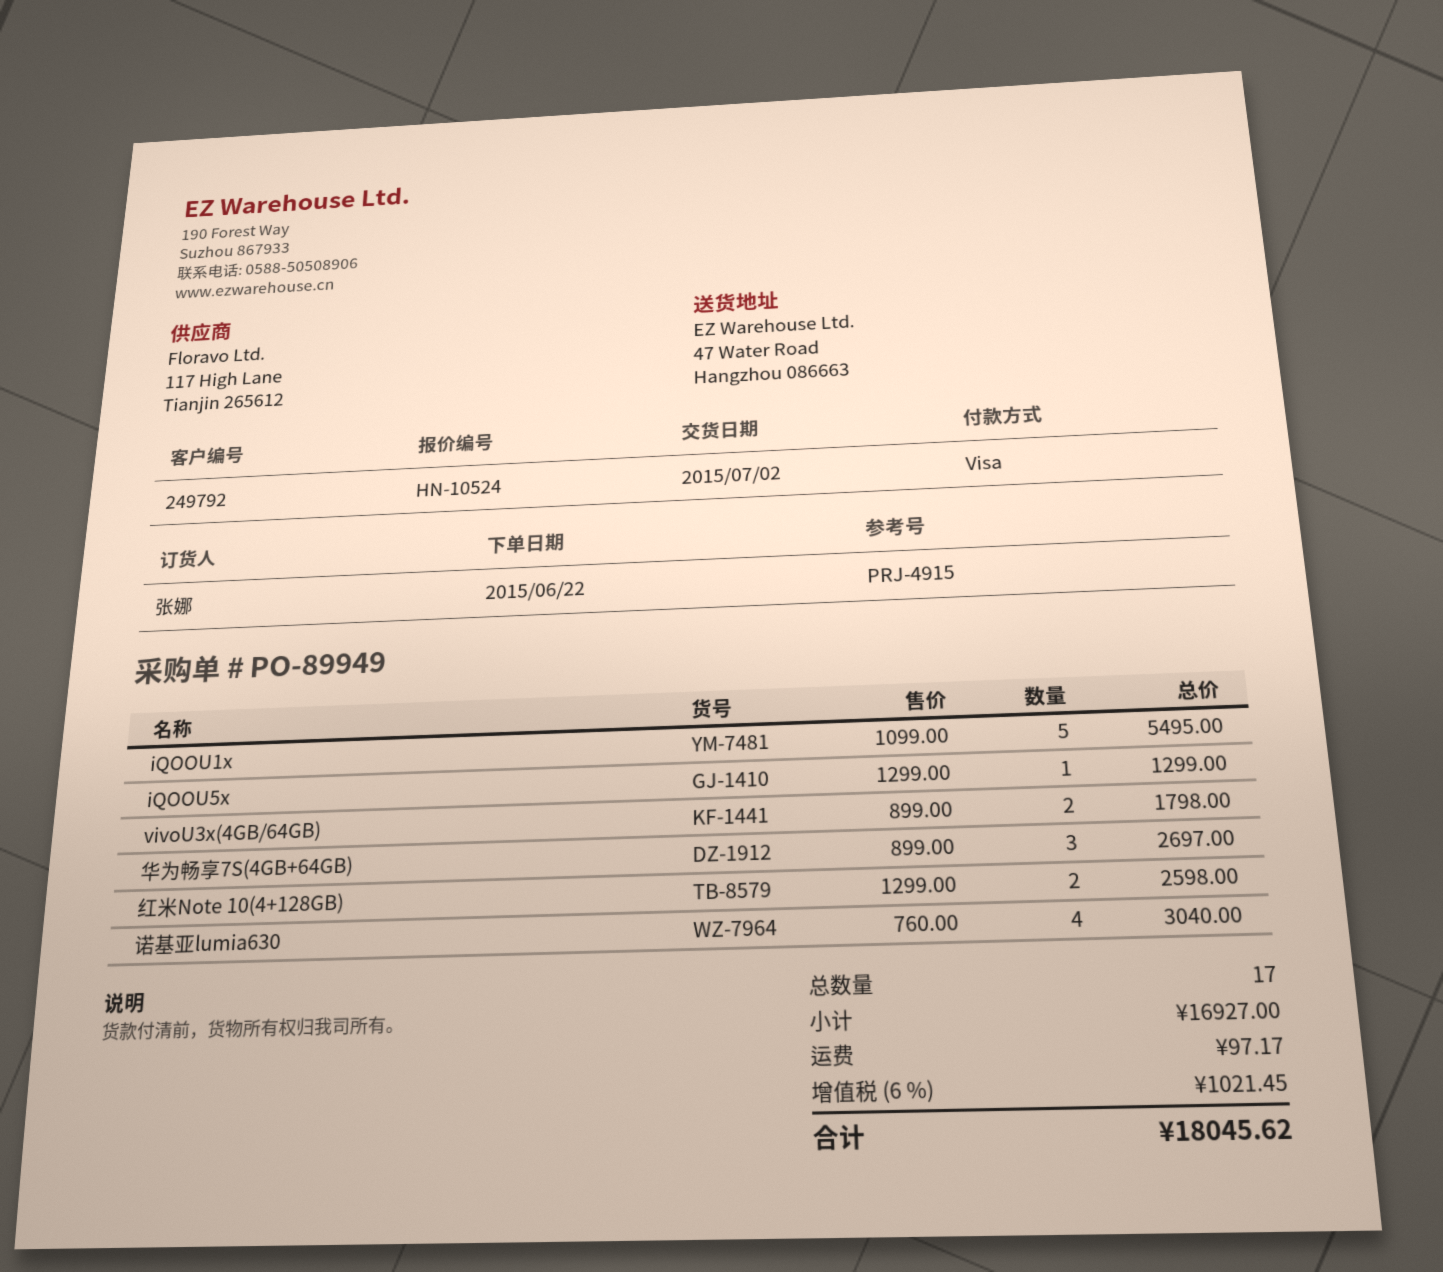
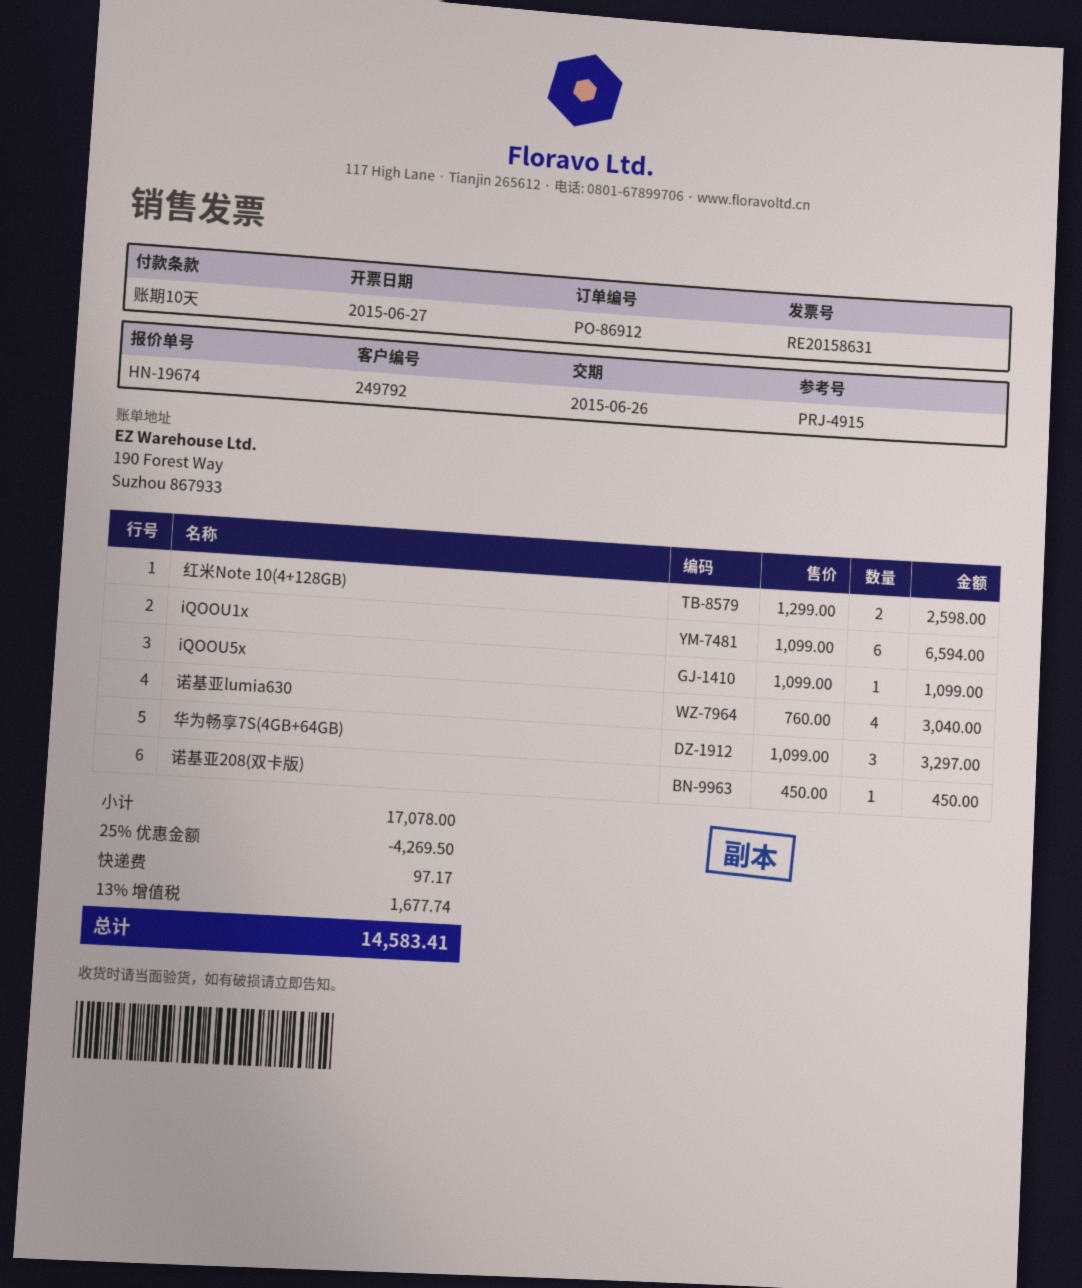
quote number: HN-10524 -> HN-19674
order number: PO-89949 -> PO-86912
delivery date: 2015-07-02 -> 2015-06-26
iQOOU1x: 5 x 1099.00 = 5495.00 -> 6 x 1099.00 = 6594.00
iQOOU5x: 1 x 1299.00 = 1299.00 -> 1 x 1099.00 = 1099.00
vivoU3x(4GB/64GB): 2 x 899.00 = 1798.00 -> none
华为畅享7S(4GB+64GB): 3 x 899.00 = 2697.00 -> 3 x 1099.00 = 3297.00
诺基亚208(双卡版): none -> 1 x 450.00 = 450.00
subtotal: 16927.00 -> 17078.00
discount: none -> 25% = 4269.50
tax: 6% = 1021.45 -> 13% = 1677.74
total: 18045.62 -> 14583.41

